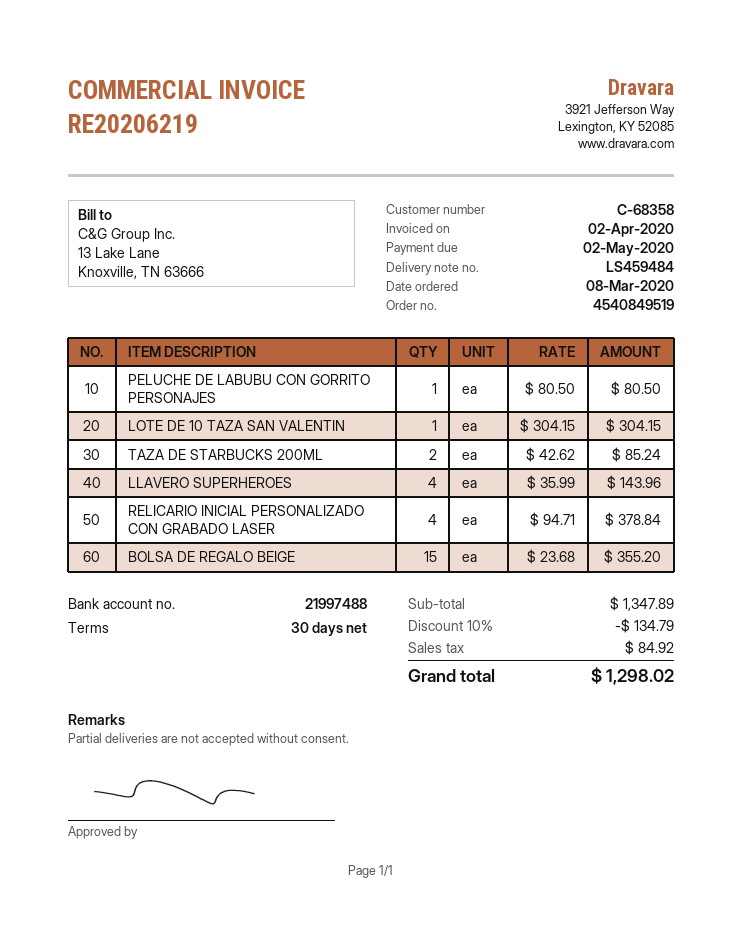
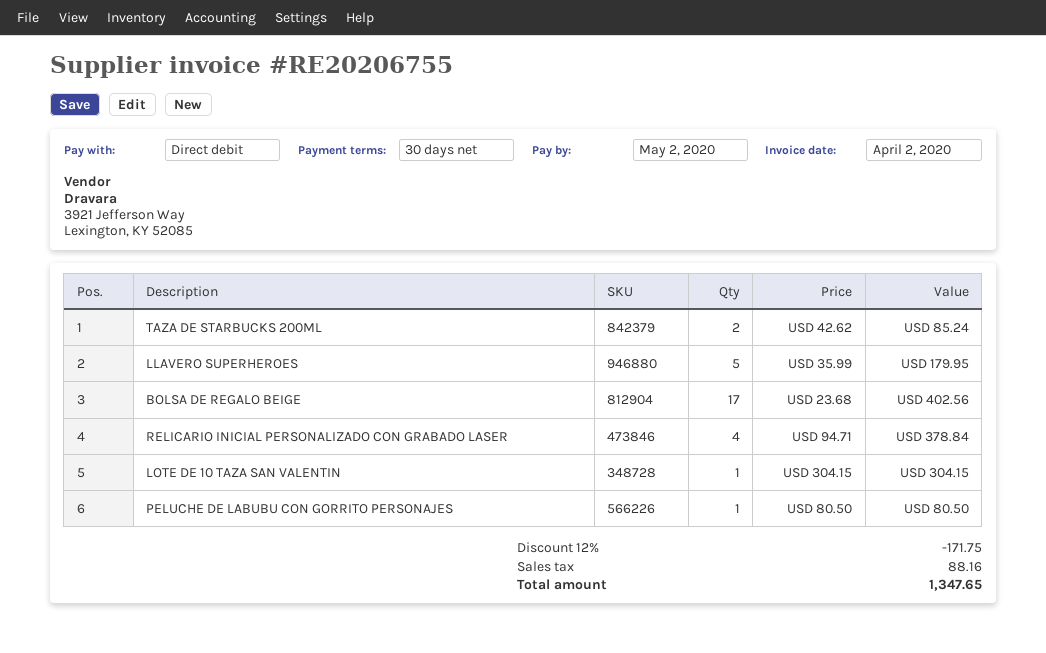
invoice number: RE20206219 -> RE20206755
LLAVERO SUPERHEROES: 4 x 35.99 = 143.96 -> 5 x 35.99 = 179.95
BOLSA DE REGALO BEIGE: 15 x 23.68 = 355.20 -> 17 x 23.68 = 402.56
discount: 10% = 134.79 -> 12% = 171.75
tax: 84.92 -> 88.16
total: 1298.02 -> 1347.65

